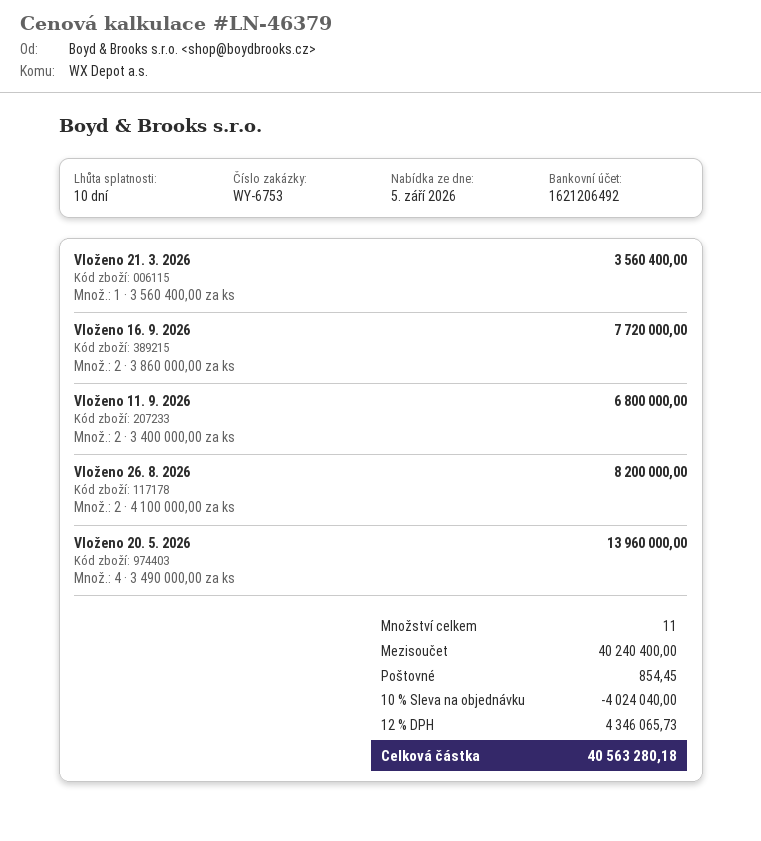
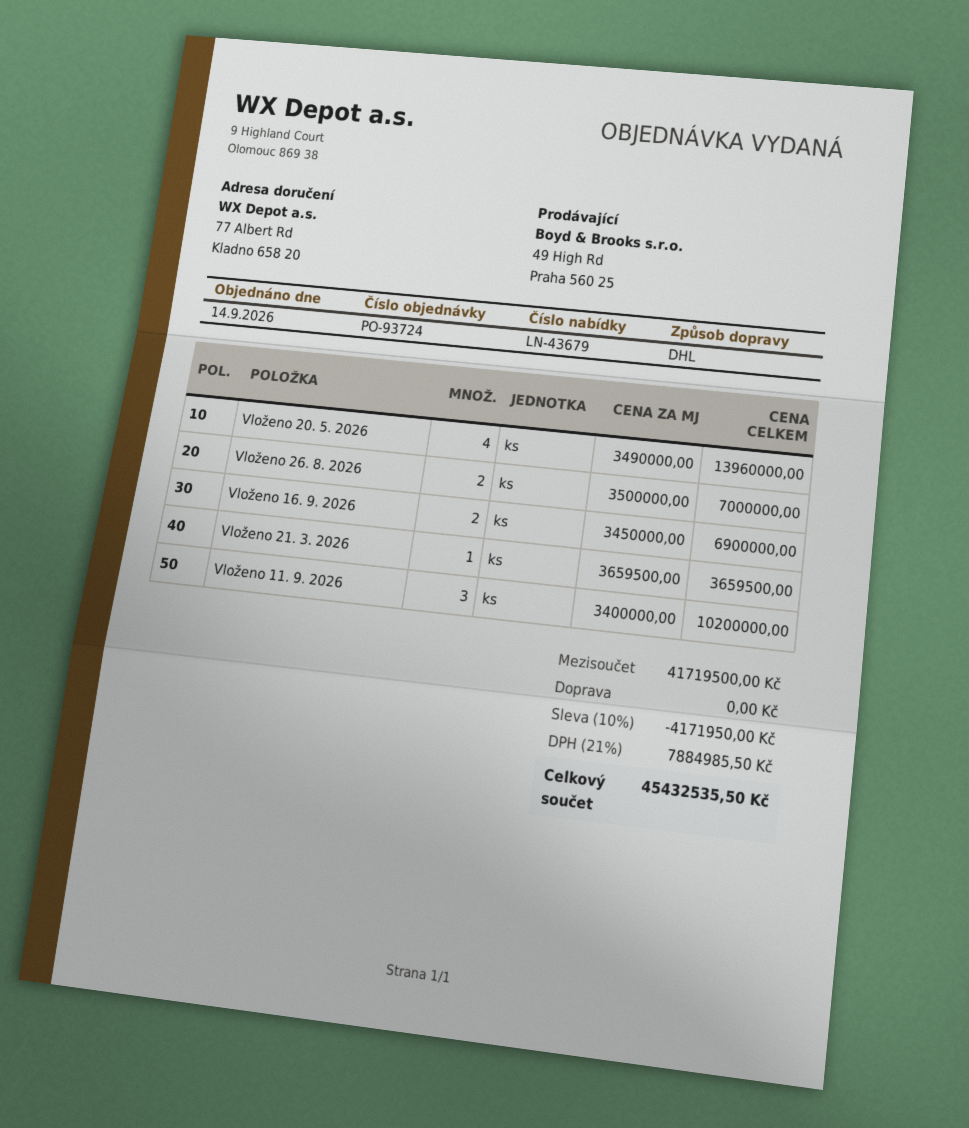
quote number: LN-46379 -> LN-43679
Vloženo 21. 3. 2026: 1 x 3560400.00 = 3560400.00 -> 1 x 3659500.00 = 3659500.00
Vloženo 16. 9. 2026: 2 x 3860000.00 = 7720000.00 -> 2 x 3450000.00 = 6900000.00
Vloženo 11. 9. 2026: 2 x 3400000.00 = 6800000.00 -> 3 x 3400000.00 = 10200000.00
Vloženo 26. 8. 2026: 2 x 4100000.00 = 8200000.00 -> 2 x 3500000.00 = 7000000.00
subtotal: 40240400.00 -> 41719500.00
discount: 10% = 4024040.00 -> 10% = 4171950.00
shipping: 854.45 -> 0.00
tax: 12% = 4346065.73 -> 21% = 7884985.50
total: 40563280.18 -> 45432535.50

